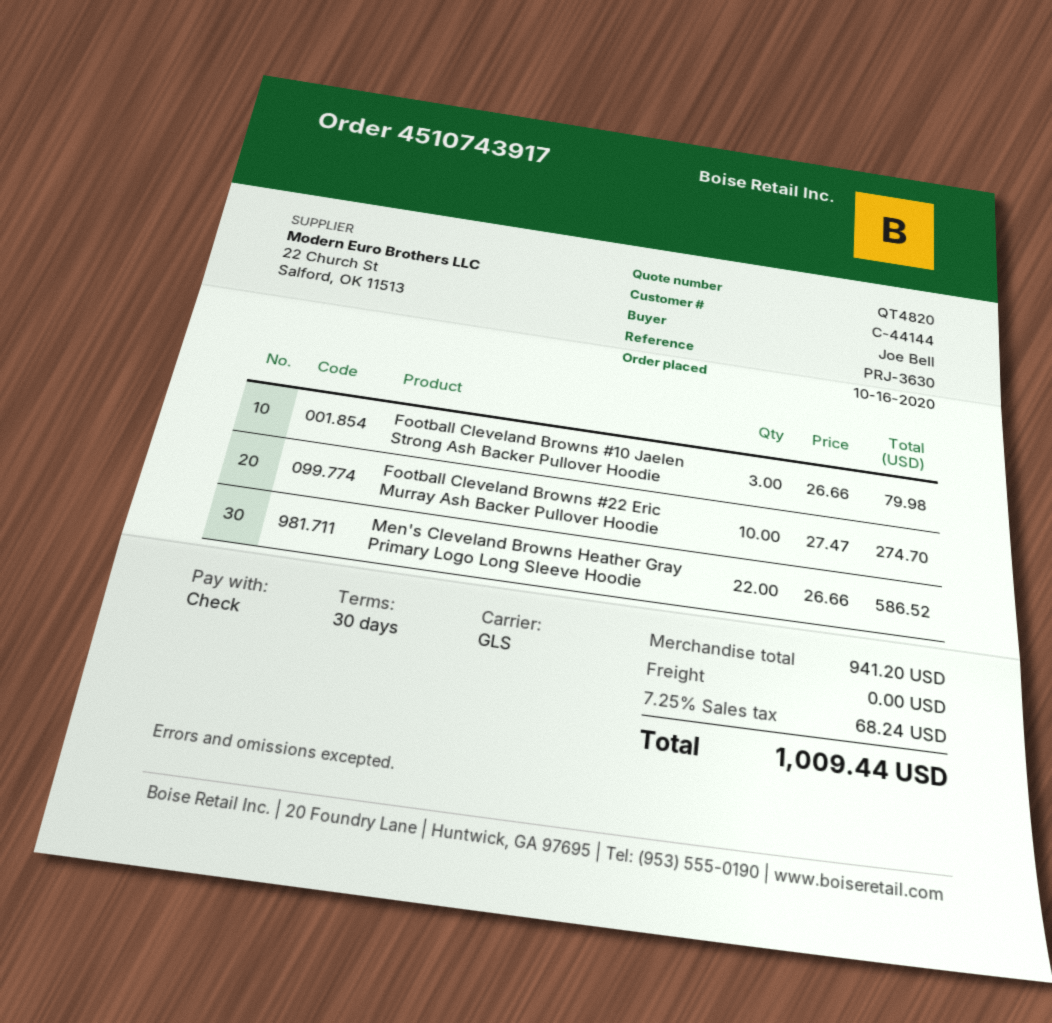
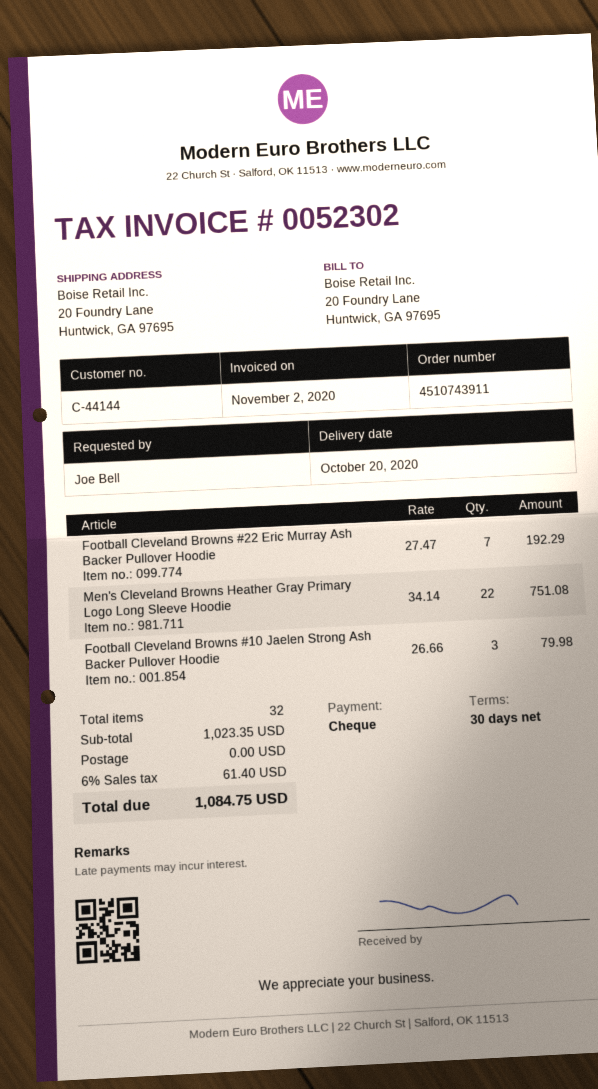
order number: 4510743917 -> 4510743911
Football Cleveland Browns #22 Eric Murray Ash Backer Pullover Hoodie: 10 x 27.47 = 274.70 -> 7 x 27.47 = 192.29
Men's Cleveland Browns Heather Gray Primary Logo Long Sleeve Hoodie: 22 x 26.66 = 586.52 -> 22 x 34.14 = 751.08
subtotal: 941.20 -> 1023.35
tax: 7.25% = 68.24 -> 6% = 61.40
total: 1009.44 -> 1084.75

